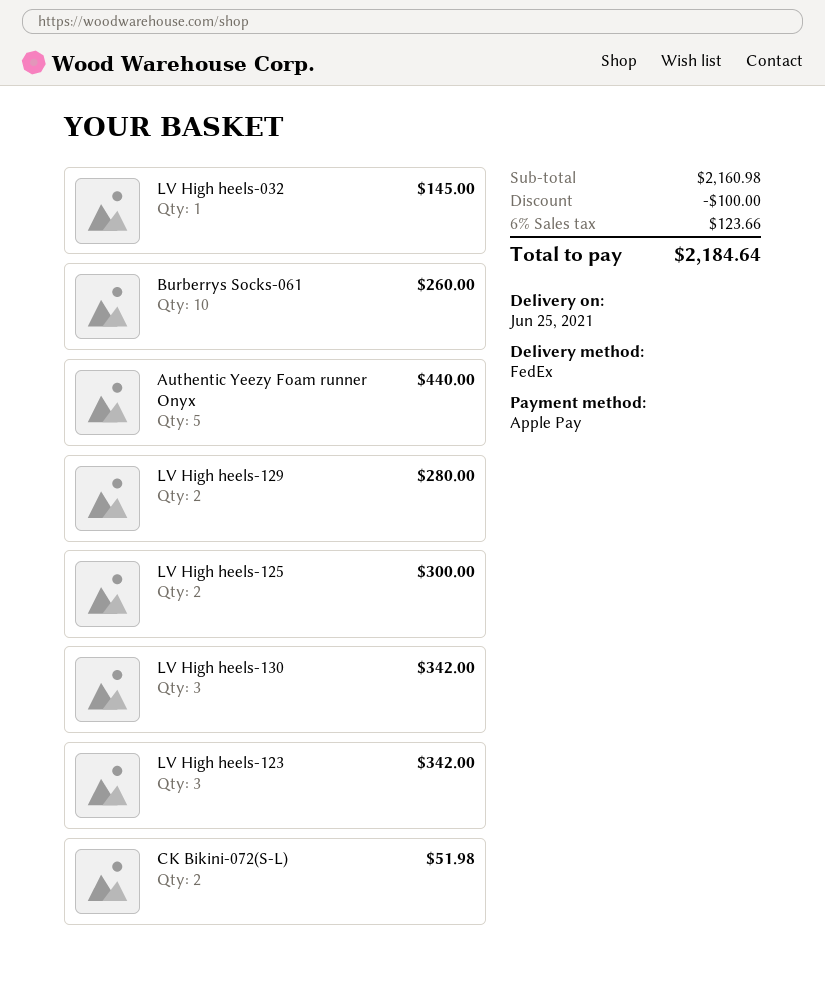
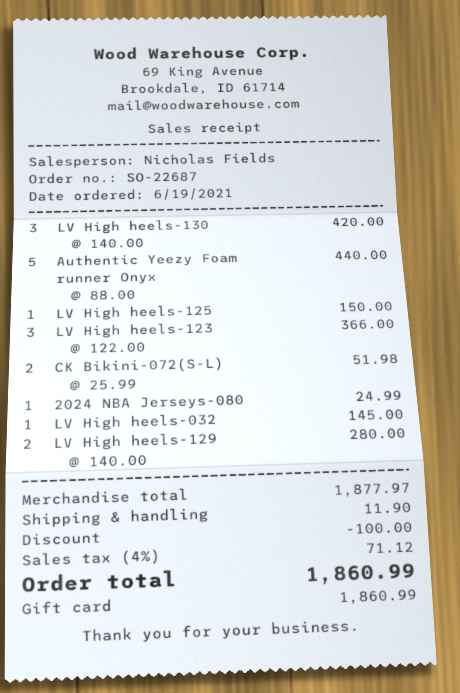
payment method: Apple Pay -> gift card
Burberrys Socks-061: 10 for 260.00 -> none
LV High heels-125: 2 for 300.00 -> 1 for 150.00
LV High heels-130: 3 for 342.00 -> 3 for 420.00
LV High heels-123: 3 for 342.00 -> 3 for 366.00
2024 NBA Jerseys-080: none -> 1 for 24.99
subtotal: 2160.98 -> 1877.97
shipping: none -> 11.90
tax: 6% = 123.66 -> 4% = 71.12
total: 2184.64 -> 1860.99

